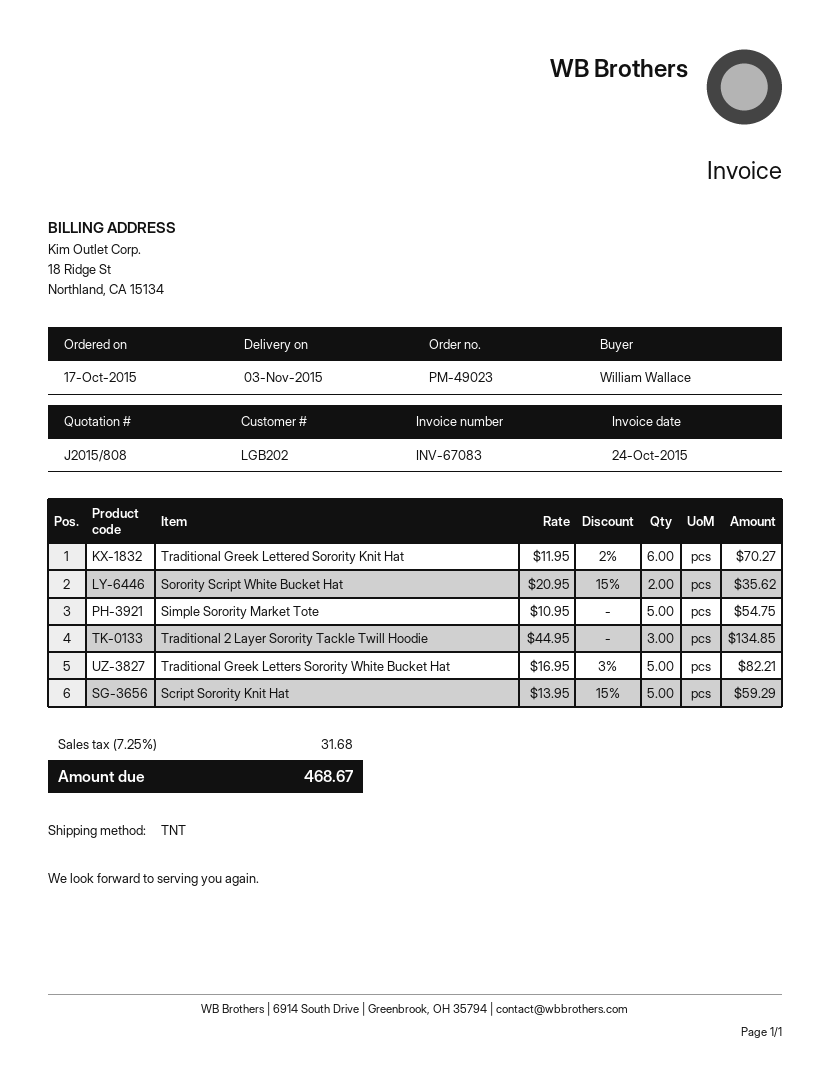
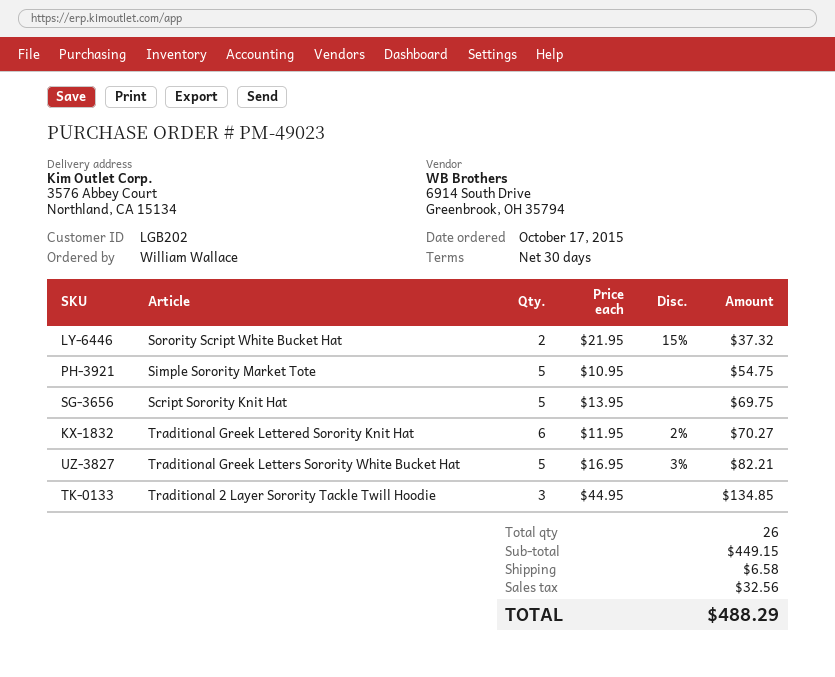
Sorority Script White Bucket Hat: 2 x 20.95 - 15% = 35.62 -> 2 x 21.95 - 15% = 37.32
Script Sorority Knit Hat: 5 x 13.95 - 15% = 59.29 -> 5 x 13.95 = 69.75
shipping: none -> 6.58
tax: 31.68 -> 32.56
total: 468.67 -> 488.29

